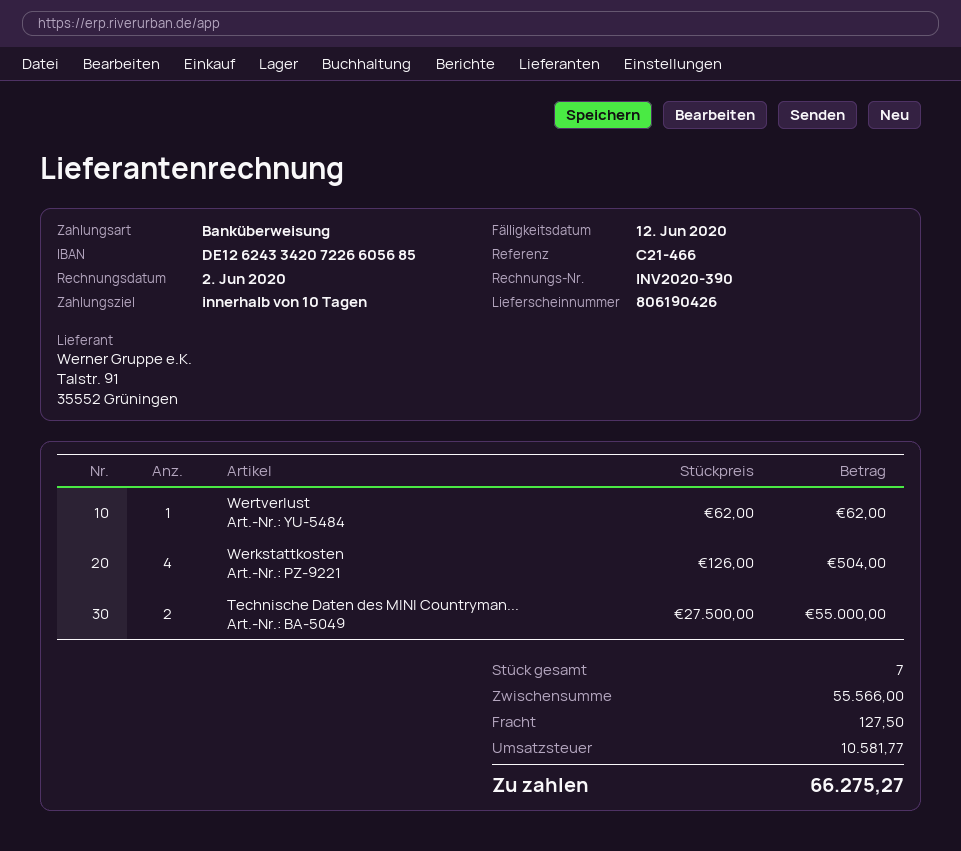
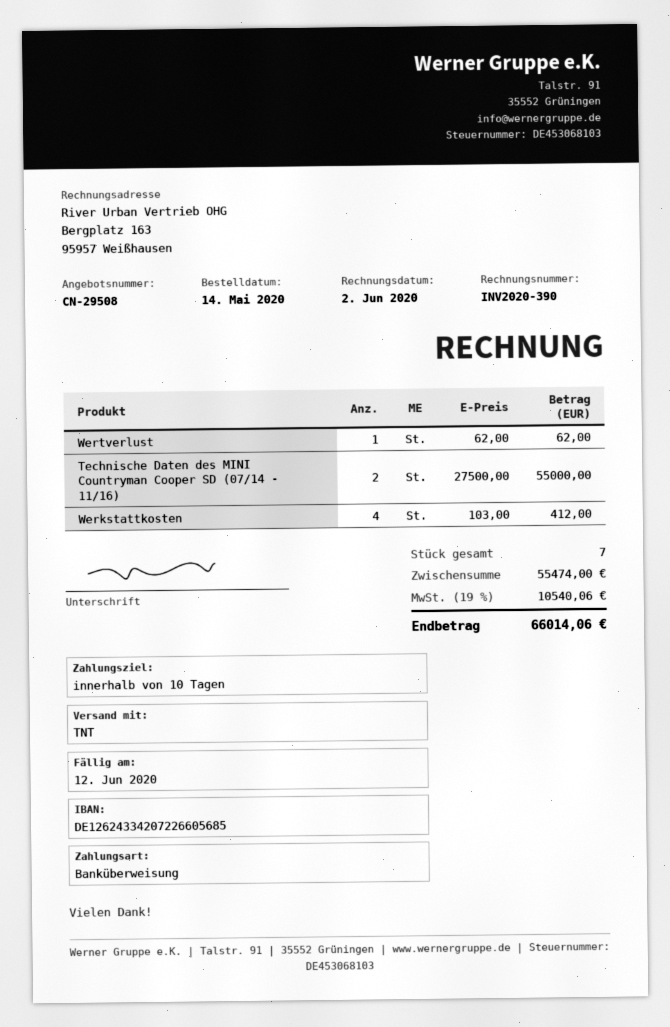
Werkstattkosten: 4 x 126.00 = 504.00 -> 4 x 103.00 = 412.00
subtotal: 55566.00 -> 55474.00
shipping: 127.50 -> none
tax: 10581.77 -> 10540.06
total: 66275.27 -> 66014.06

